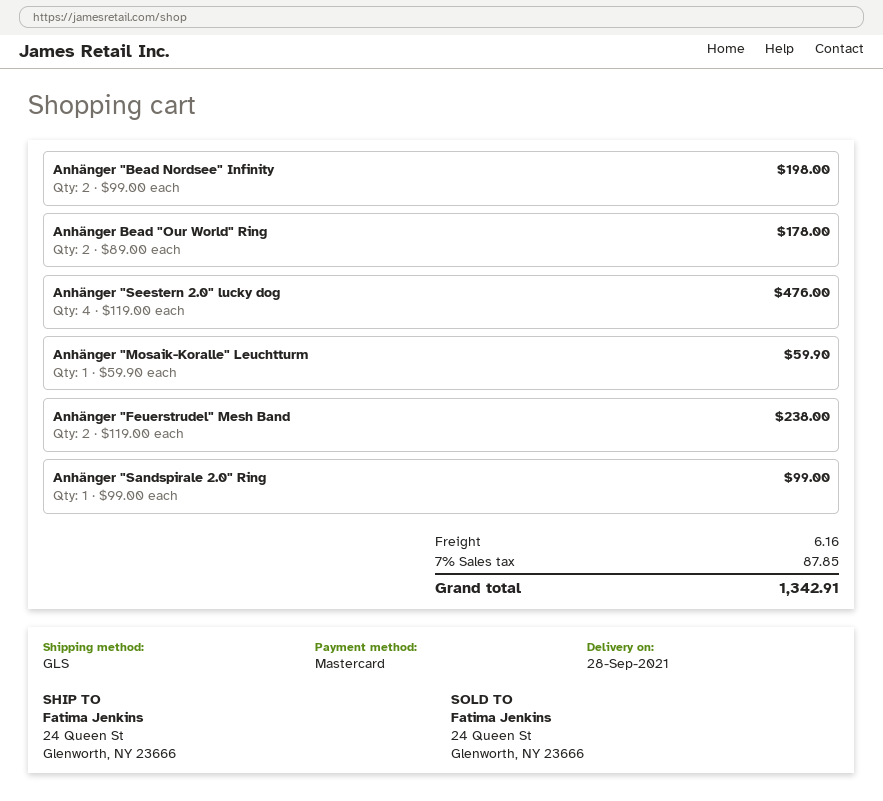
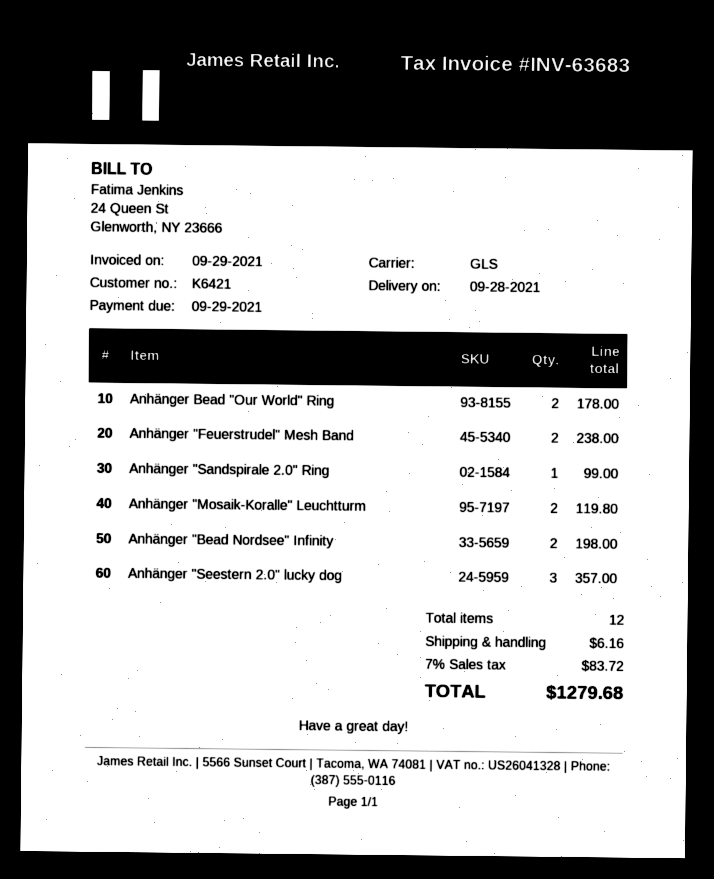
Anhänger "Seestern 2.0" lucky dog: 4 for 476.00 -> 3 for 357.00
Anhänger "Mosaik-Koralle" Leuchtturm: 1 for 59.90 -> 2 for 119.80
tax: 7% = 87.85 -> 7% = 83.72
total: 1342.91 -> 1279.68

